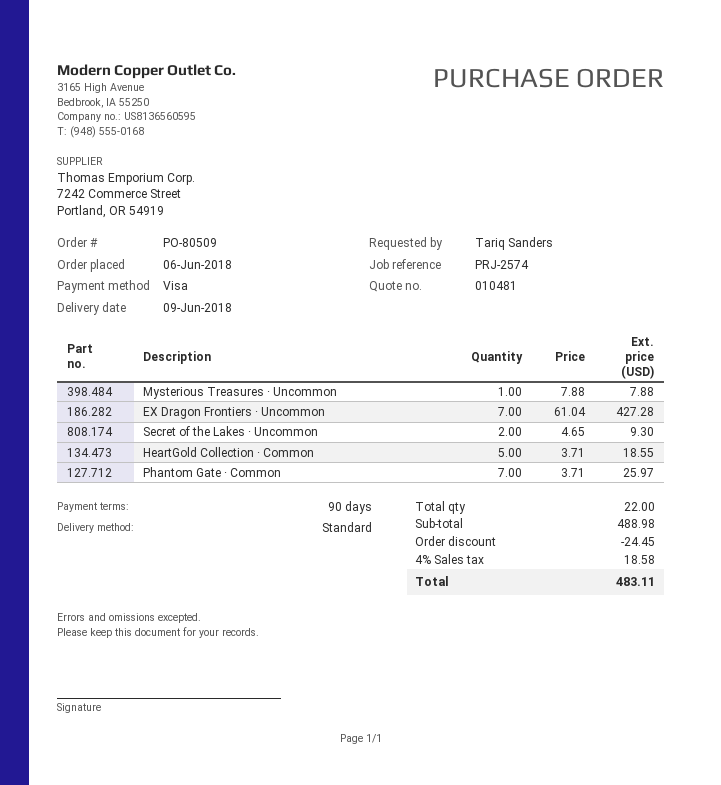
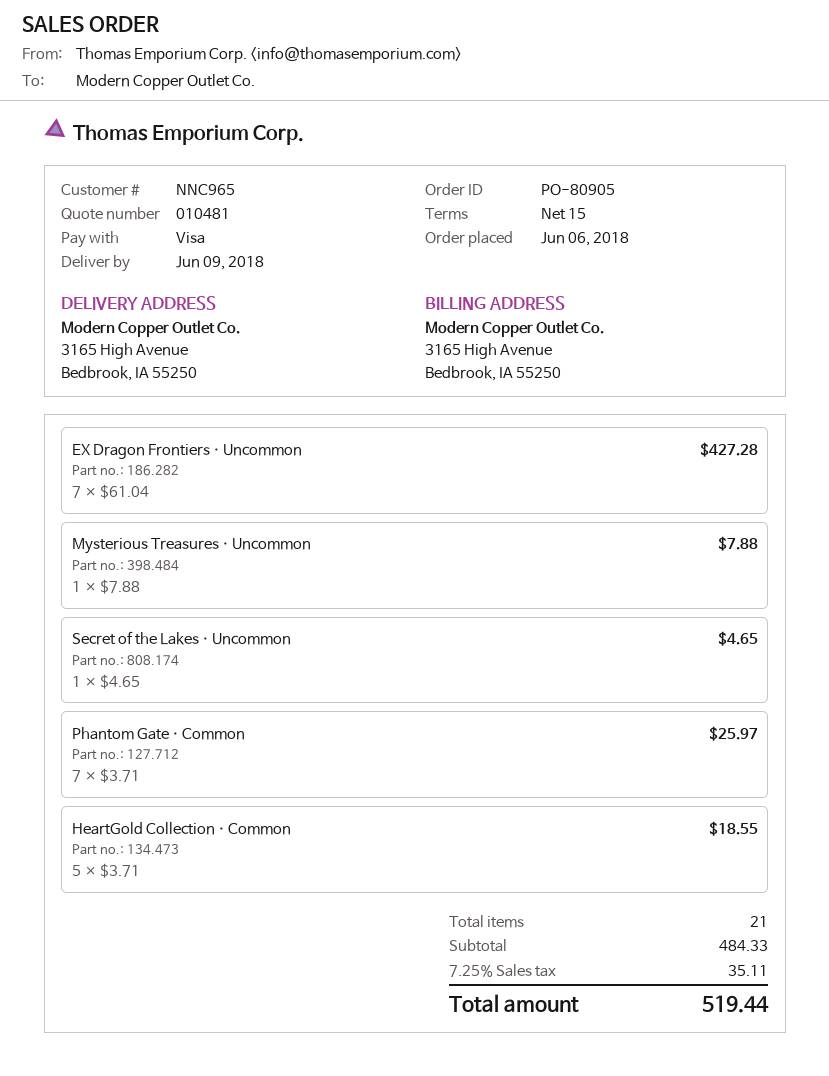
order number: PO-80509 -> PO-80905
payment terms: 90 days -> 15 days
Secret of the Lakes · Uncommon: 2 x 4.65 = 9.30 -> 1 x 4.65 = 4.65
total quantity: 22 -> 21
subtotal: 488.98 -> 484.33
discount: 24.45 -> none
tax: 4% = 18.58 -> 7.25% = 35.11
total: 483.11 -> 519.44

